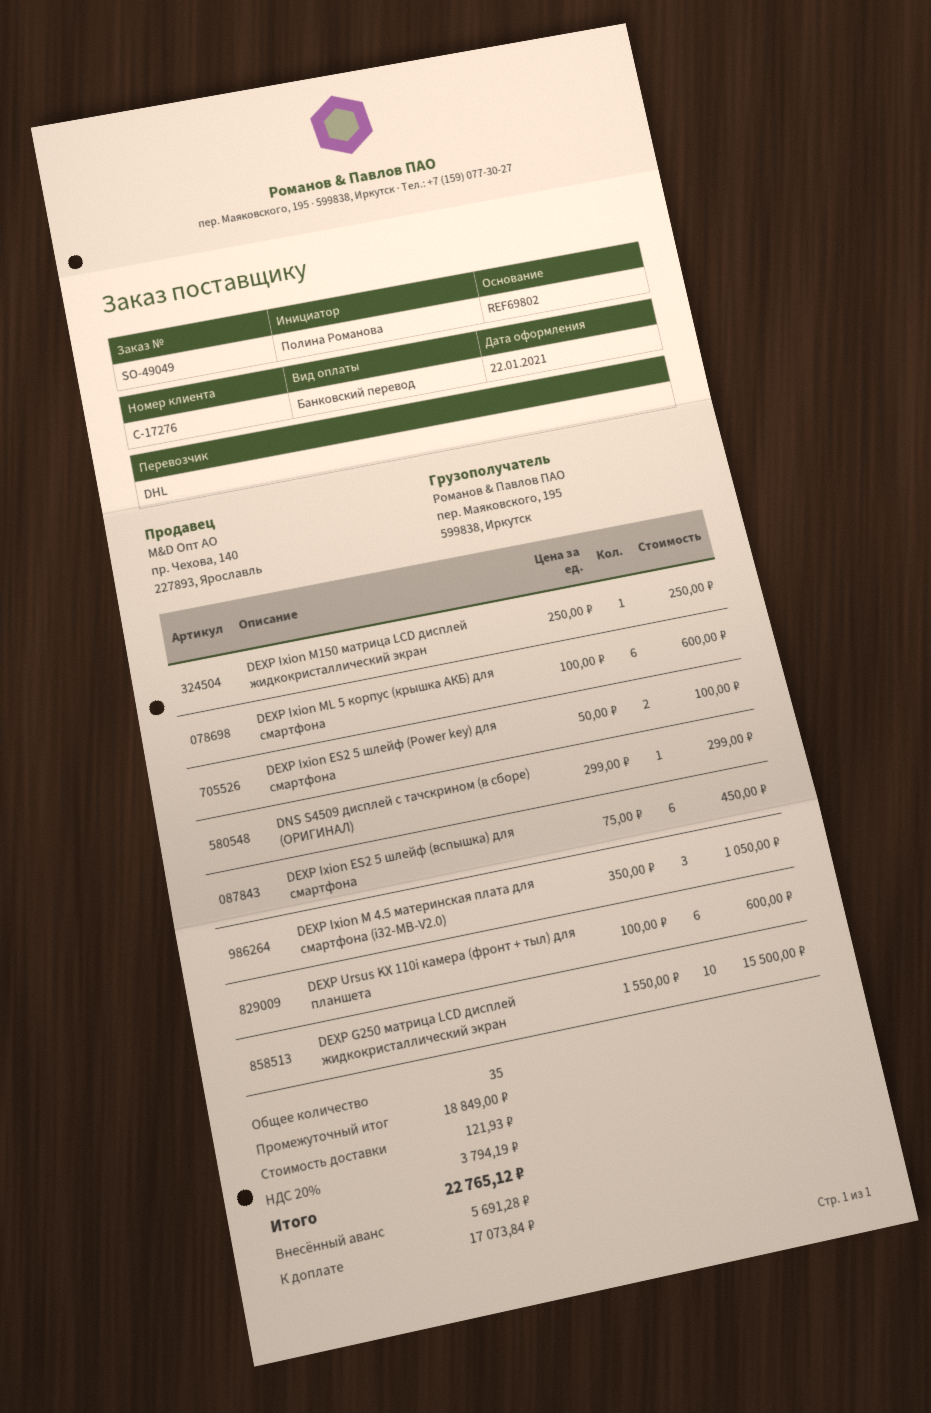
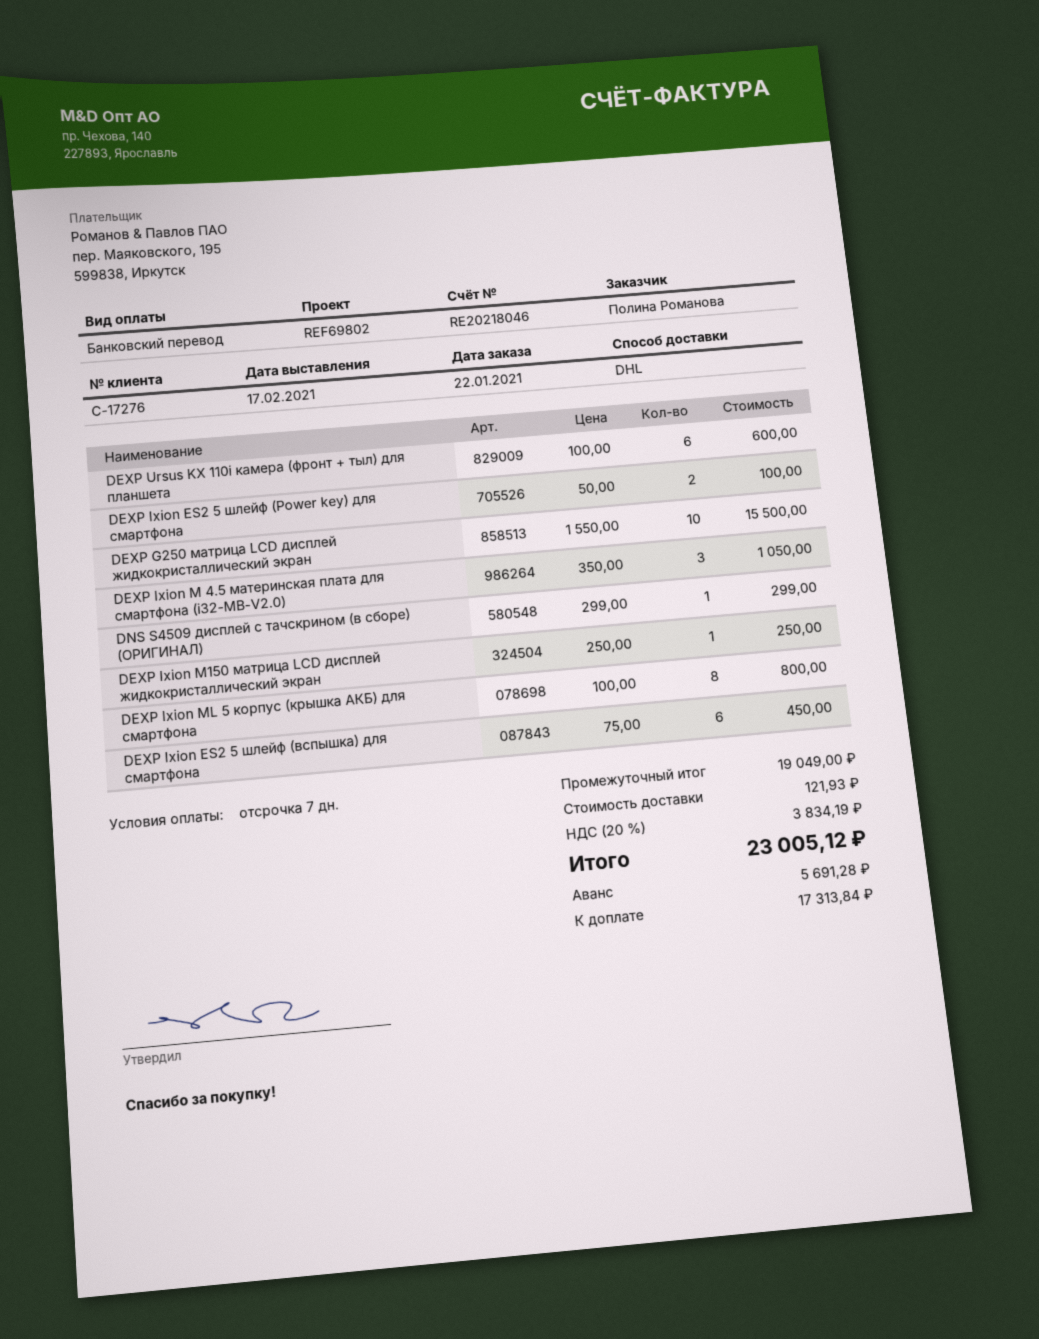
DEXP Ixion ML 5 корпус (крышка АКБ) для смартфона: 6 x 100.00 = 600.00 -> 8 x 100.00 = 800.00
subtotal: 18849.00 -> 19049.00
tax: 20% = 3794.19 -> 20% = 3834.19
total: 22765.12 -> 23005.12
balance: 17073.84 -> 17313.84

